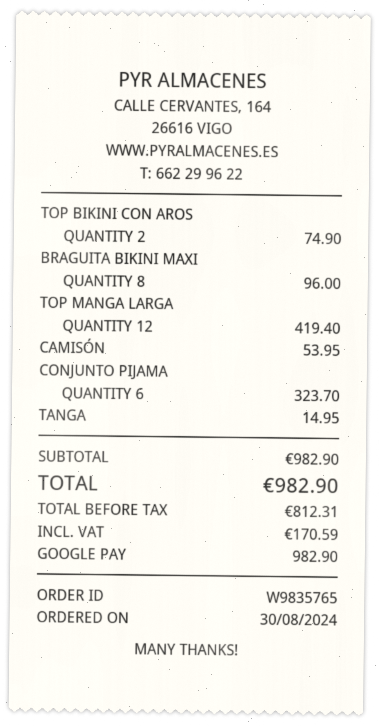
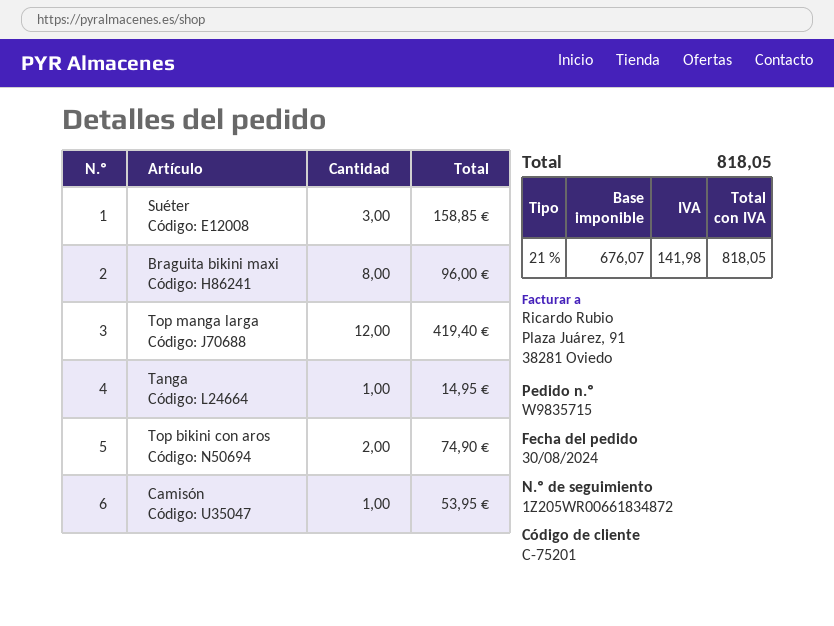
order number: W9835765 -> W9835715
CONJUNTO PIJAMA: 6 for 323.70 -> none
Suéter: none -> 3 for 158.85
net: 812.31 -> 676.07
tax: 170.59 -> 141.98
total: 982.90 -> 818.05

